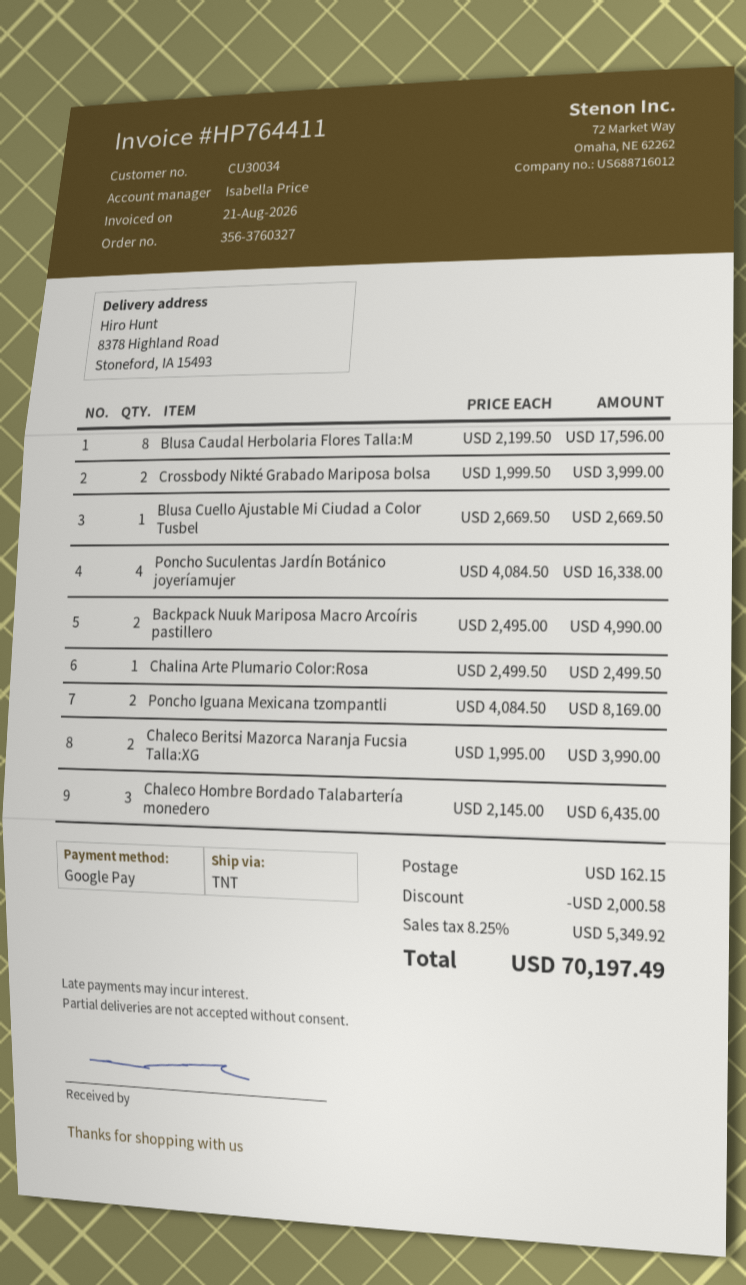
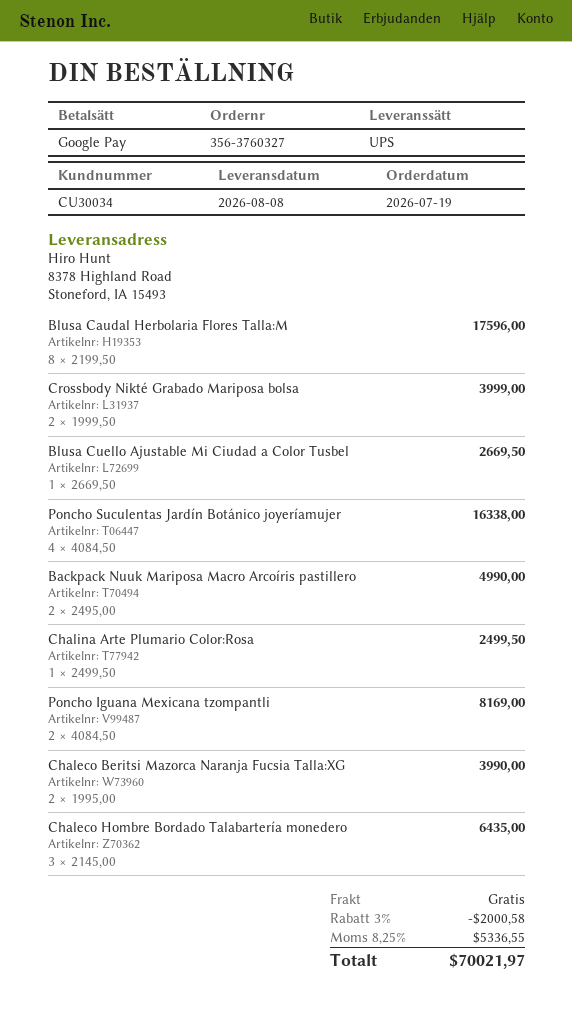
shipping method: TNT -> UPS
shipping: 162.15 -> 0.00
tax: 8.25% = 5349.92 -> 8.25% = 5336.55
total: 70197.49 -> 70021.97

